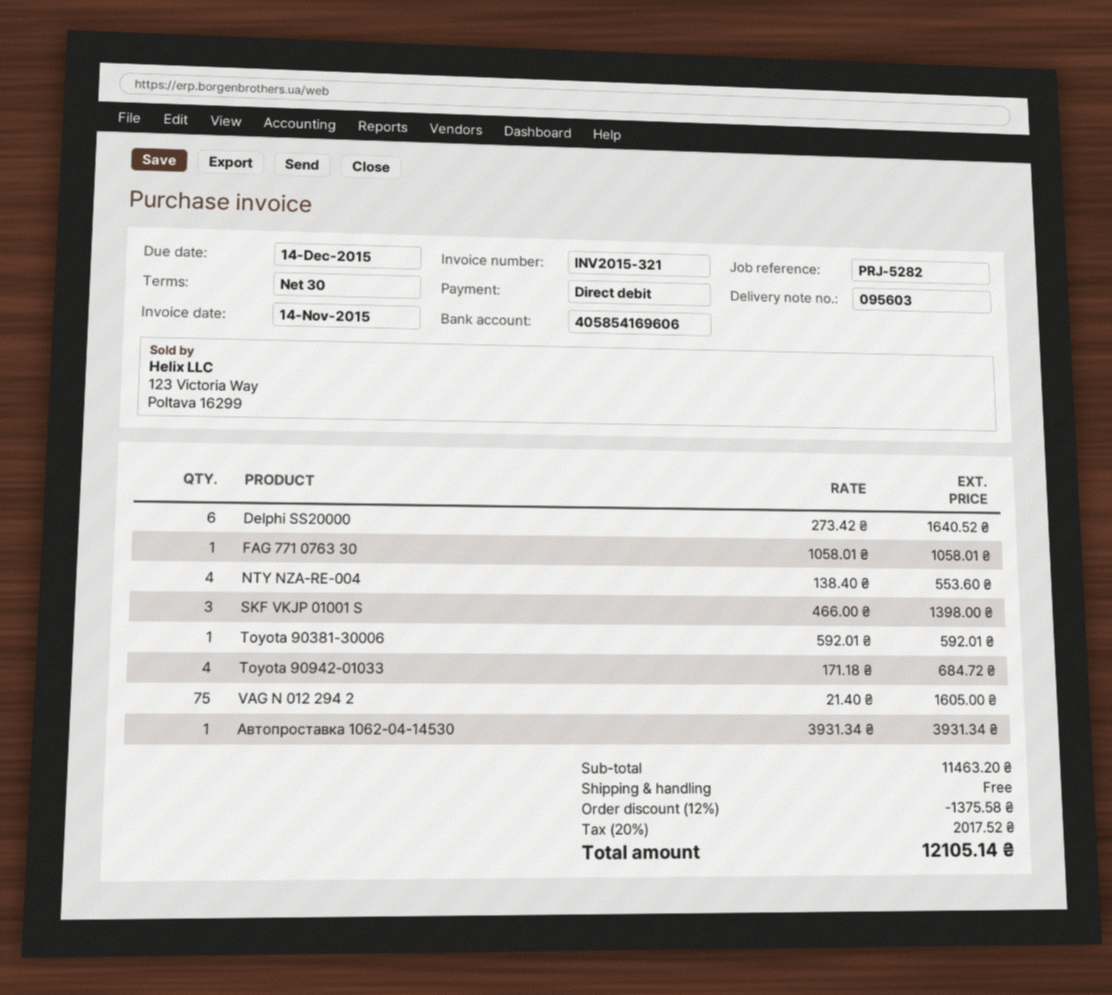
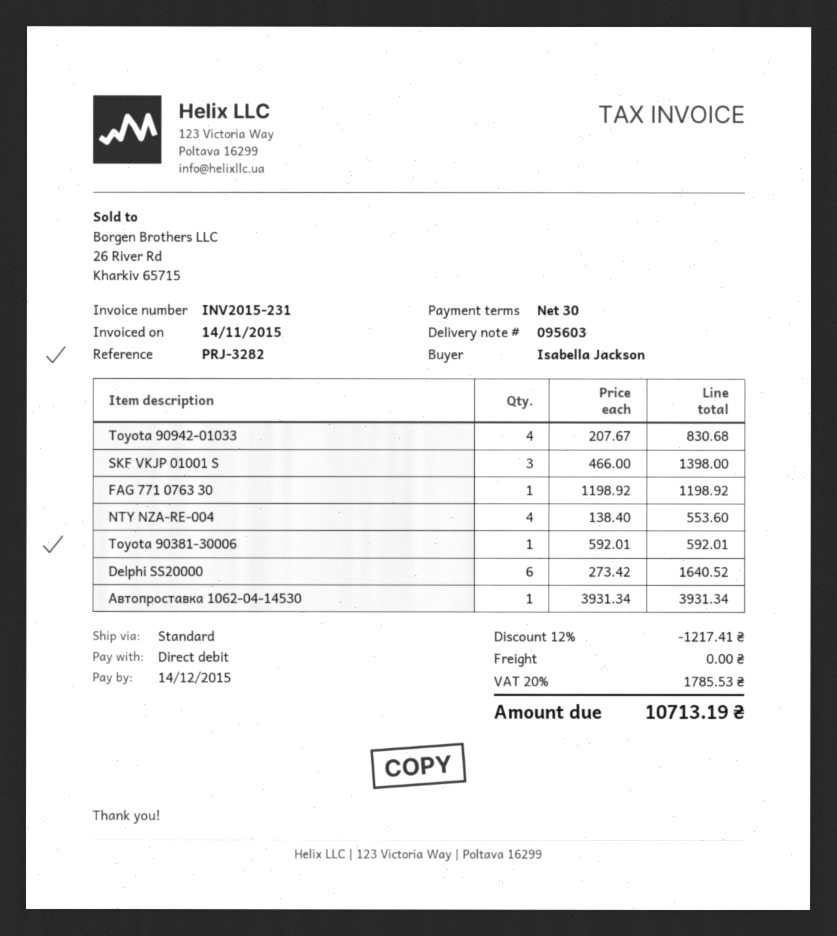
invoice number: INV2015-321 -> INV2015-231
reference: PRJ-5282 -> PRJ-3282
FAG 771 0763 30: 1 x 1058.01 = 1058.01 -> 1 x 1198.92 = 1198.92
Toyota 90942-01033: 4 x 171.18 = 684.72 -> 4 x 207.67 = 830.68
VAG N 012 294 2: 75 x 21.40 = 1605.00 -> none
discount: 12% = 1375.58 -> 12% = 1217.41
tax: 20% = 2017.52 -> 20% = 1785.53
total: 12105.14 -> 10713.19

